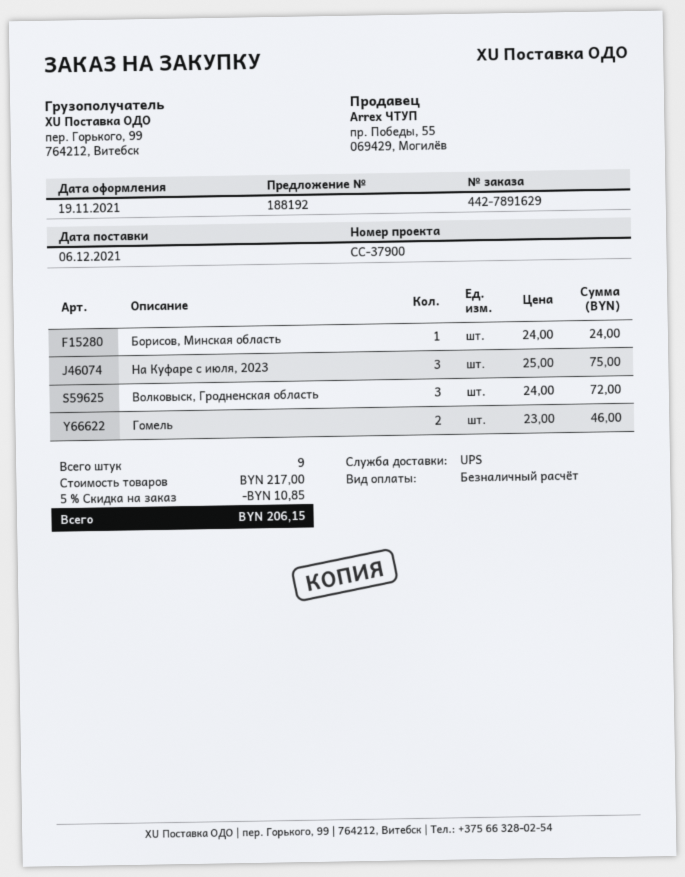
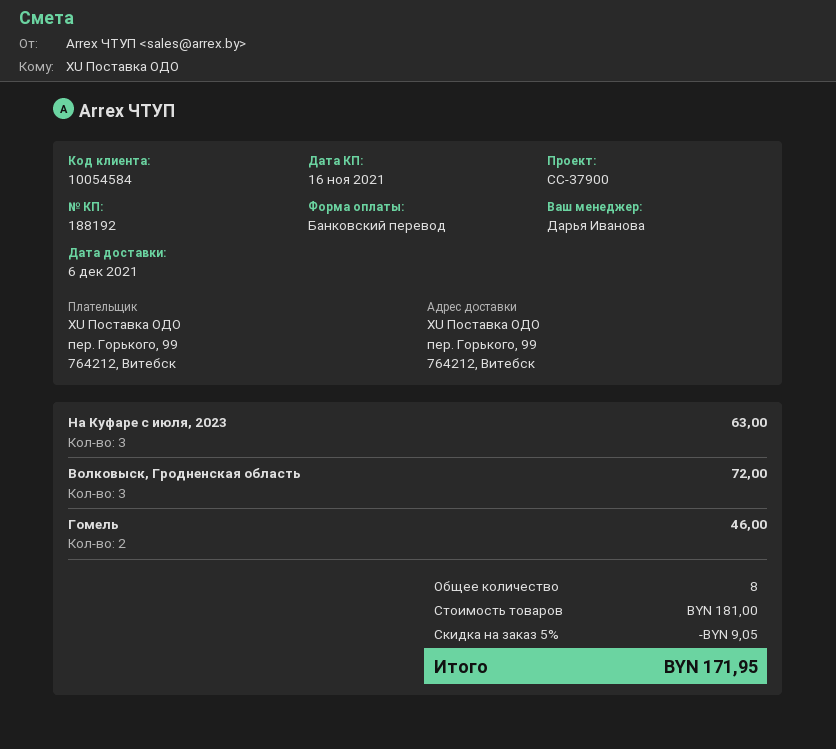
Борисов, Минская область: 1 for 24.00 -> none
На Куфаре с июля, 2023: 3 for 75.00 -> 3 for 63.00
total quantity: 9 -> 8
subtotal: 217.00 -> 181.00
discount: 5% = 10.85 -> 5% = 9.05
total: 206.15 -> 171.95

